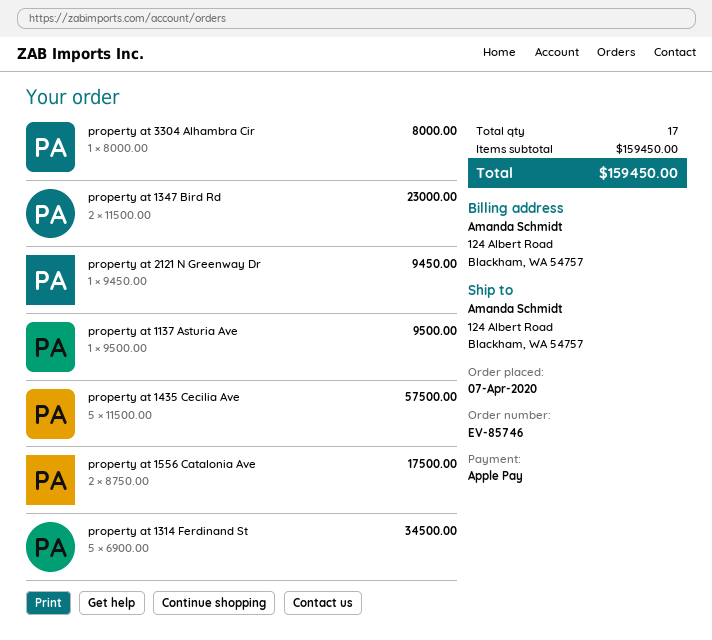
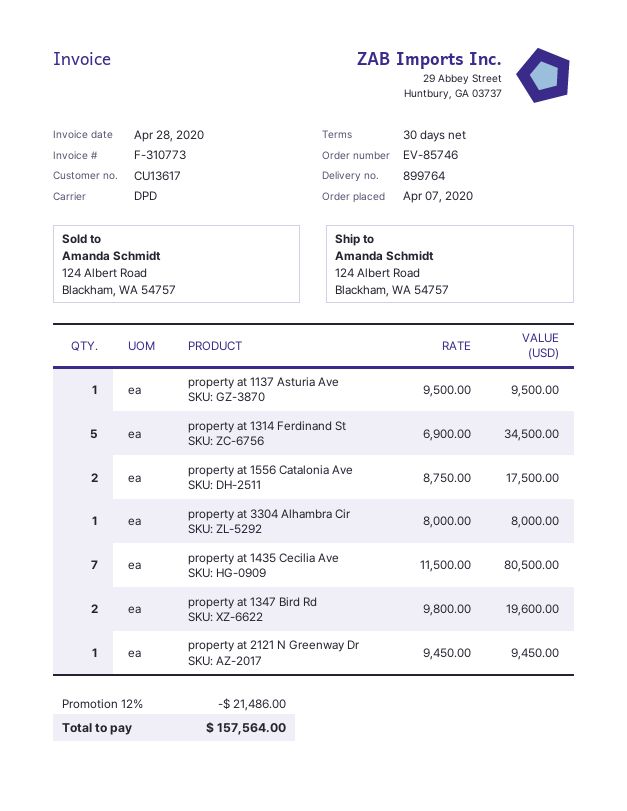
property at 1347 Bird Rd: 2 x 11500.00 = 23000.00 -> 2 x 9800.00 = 19600.00
property at 1435 Cecilia Ave: 5 x 11500.00 = 57500.00 -> 7 x 11500.00 = 80500.00
discount: none -> 12% = 21486.00
total: 159450.00 -> 157564.00

